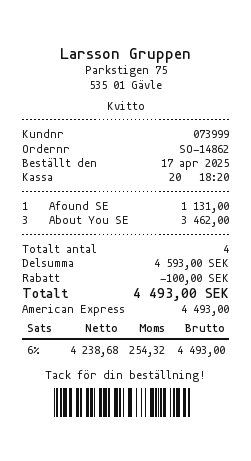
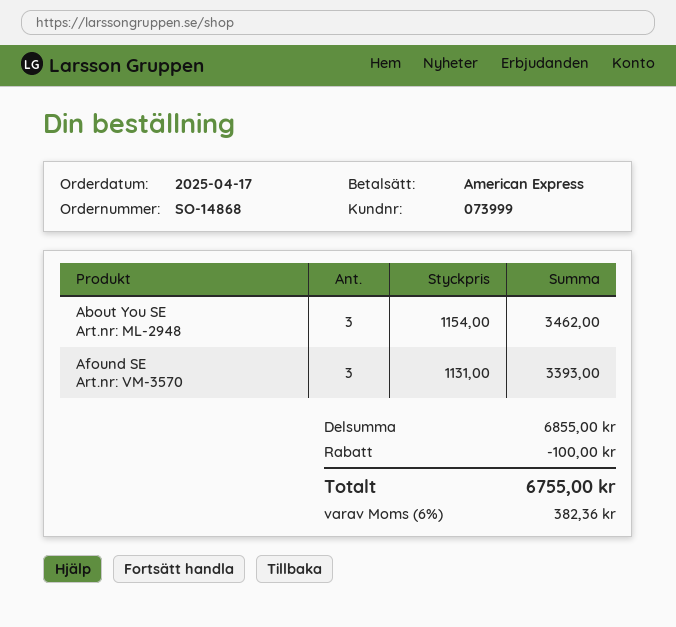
order number: SO-14862 -> SO-14868
Afound SE: 1 for 1131.00 -> 3 for 3393.00
subtotal: 4593.00 -> 6855.00
tax: 6% = 254.32 -> 6% = 382.36
total: 4493.00 -> 6755.00

